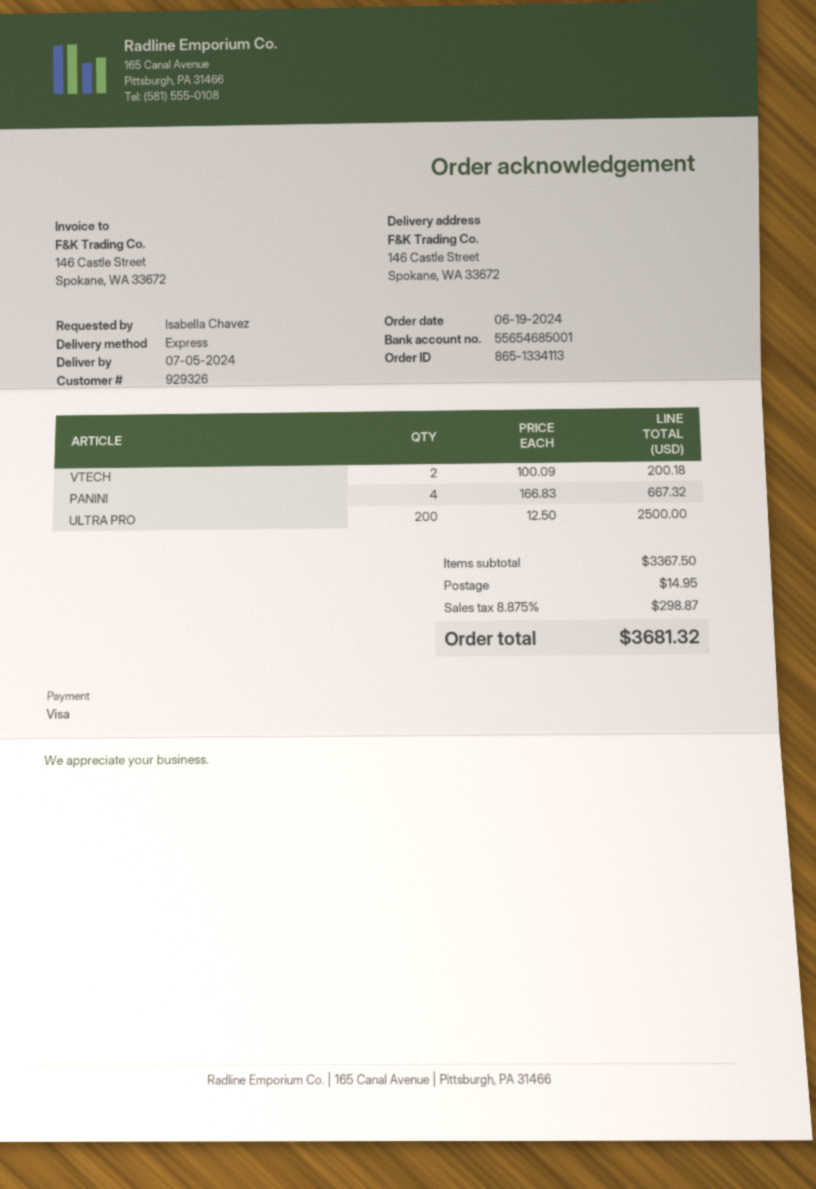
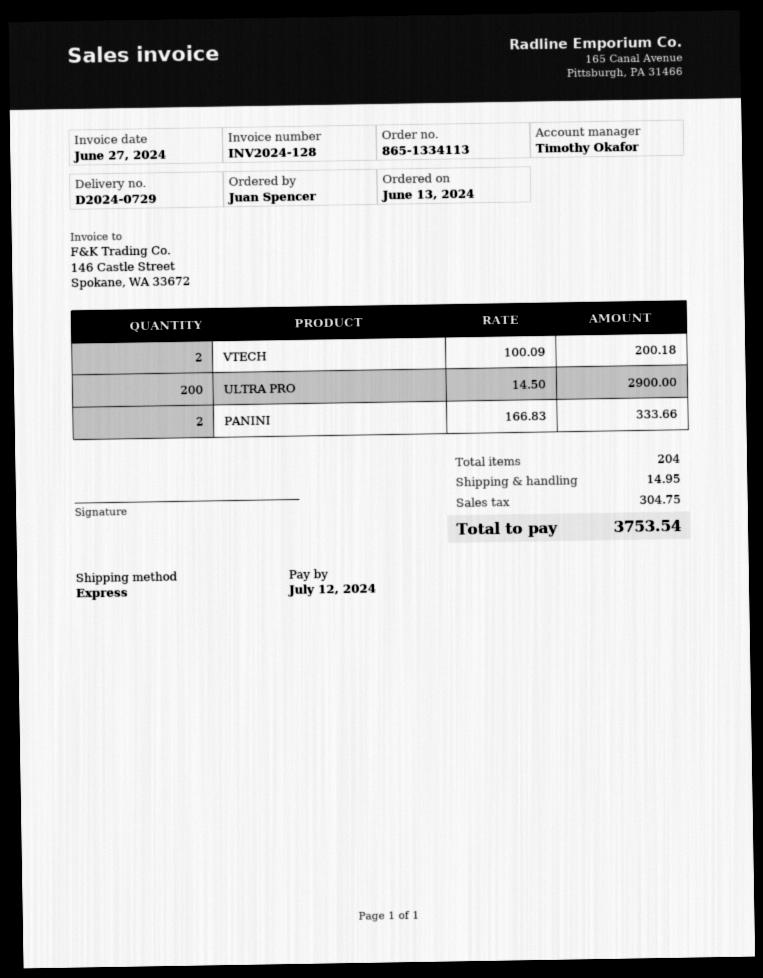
order date: 2024-06-19 -> 2024-06-13
ordered by: Isabella Chavez -> Juan Spencer
PANINI: 4 x 166.83 = 667.32 -> 2 x 166.83 = 333.66
ULTRA PRO: 200 x 12.50 = 2500.00 -> 200 x 14.50 = 2900.00
tax: 298.87 -> 304.75
total: 3681.32 -> 3753.54

